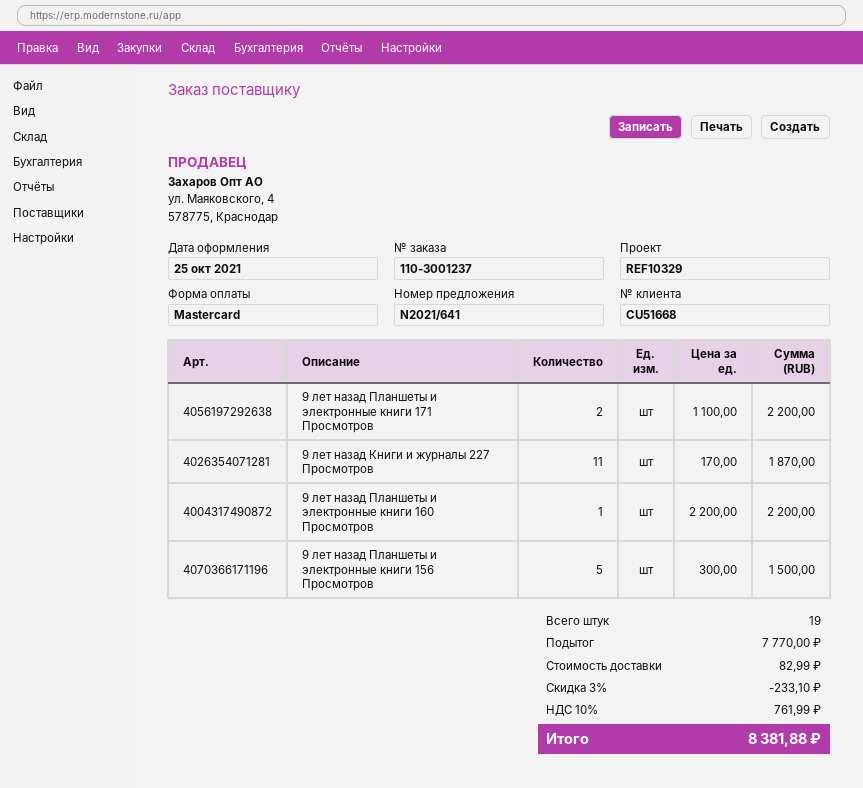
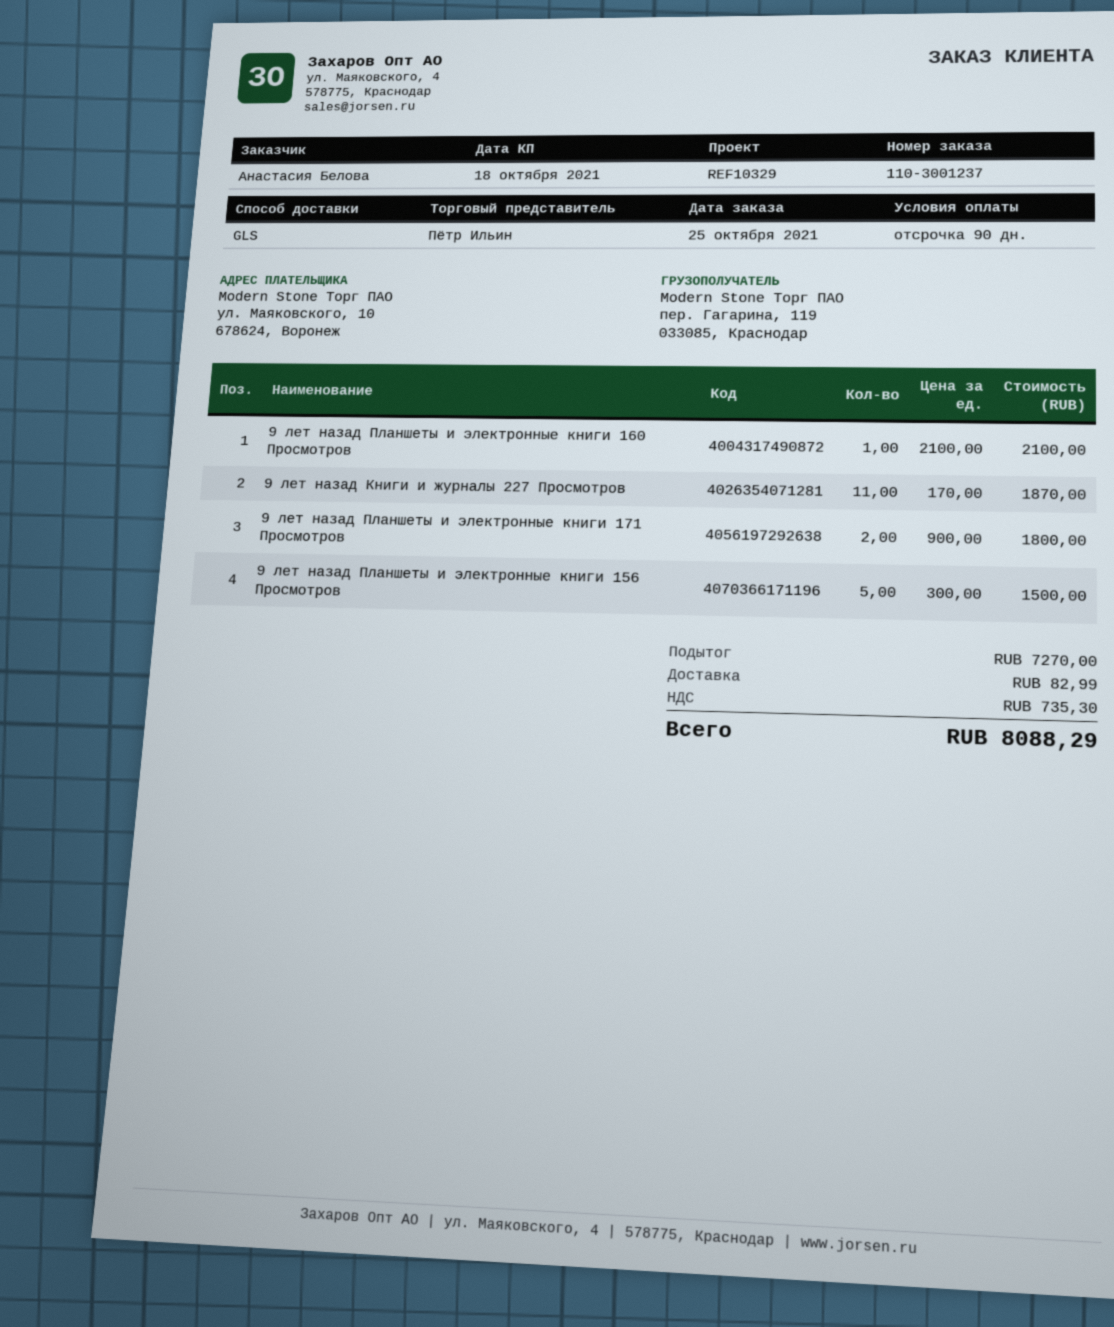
9 лет назад Планшеты и электронные книги 171 Просмотров: 2 x 1100.00 = 2200.00 -> 2 x 900.00 = 1800.00
9 лет назад Планшеты и электронные книги 160 Просмотров: 1 x 2200.00 = 2200.00 -> 1 x 2100.00 = 2100.00
subtotal: 7770.00 -> 7270.00
discount: 3% = 233.10 -> none
tax: 761.99 -> 735.30
total: 8381.88 -> 8088.29

